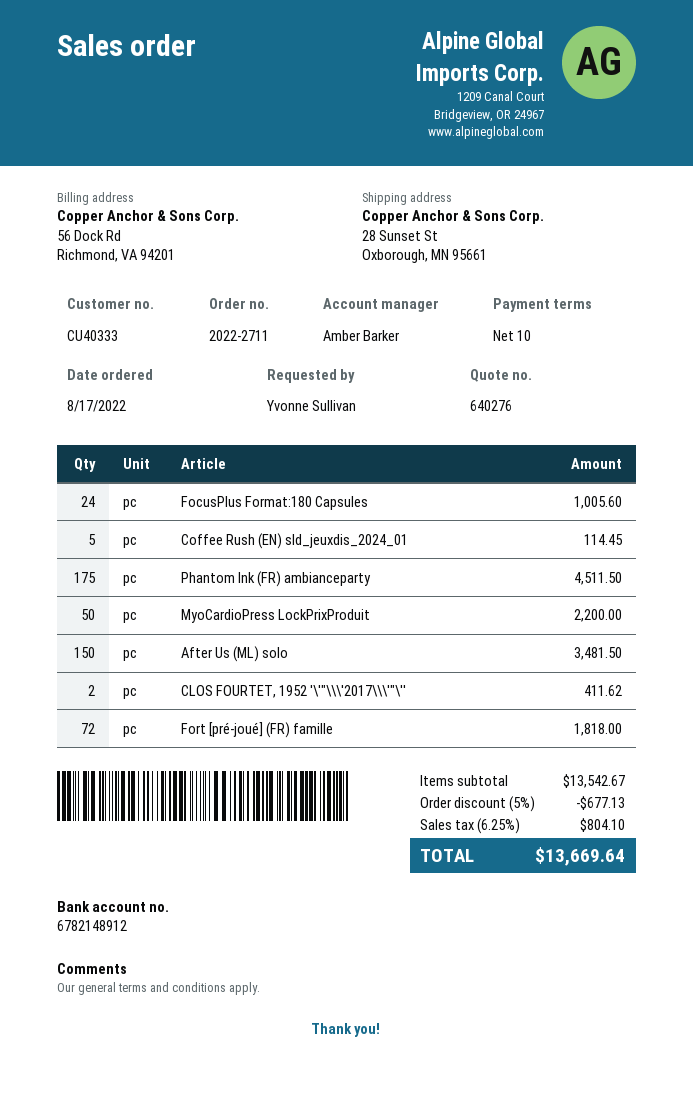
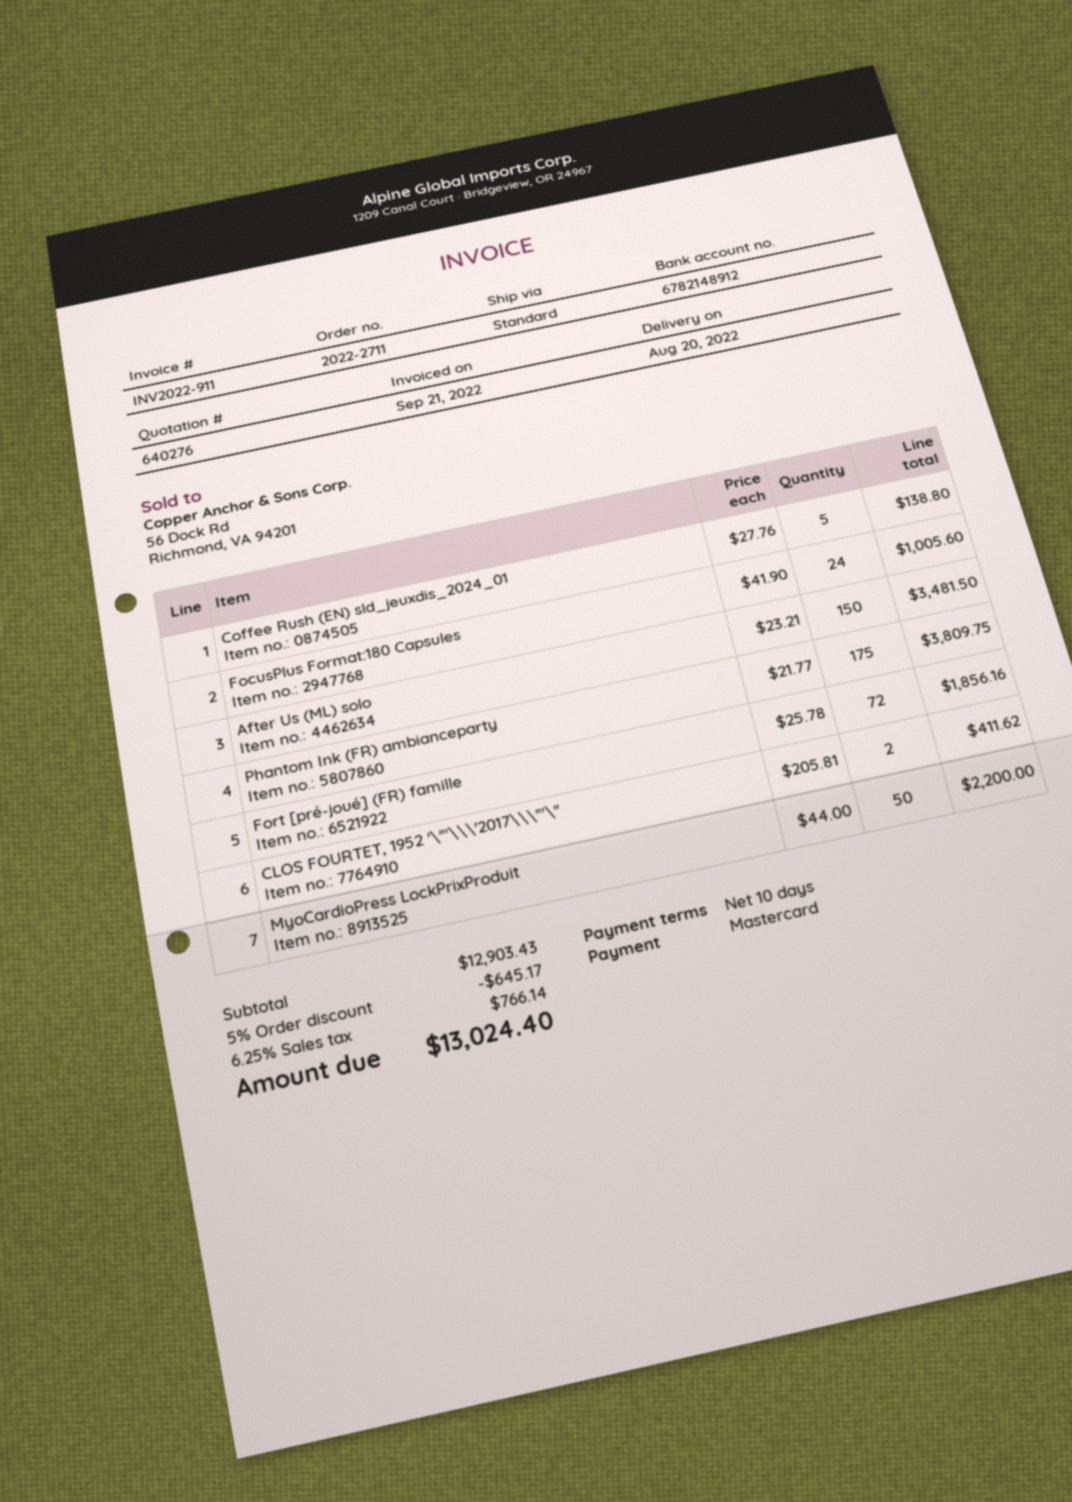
Coffee Rush (EN) sld_jeuxdis_2024_01: 5 for 114.45 -> 5 for 138.80
Phantom Ink (FR) ambianceparty: 175 for 4511.50 -> 175 for 3809.75
Fort [pré-joué] (FR) famille: 72 for 1818.00 -> 72 for 1856.16
subtotal: 13542.67 -> 12903.43
discount: 5% = 677.13 -> 5% = 645.17
tax: 6.25% = 804.10 -> 6.25% = 766.14
total: 13669.64 -> 13024.40

